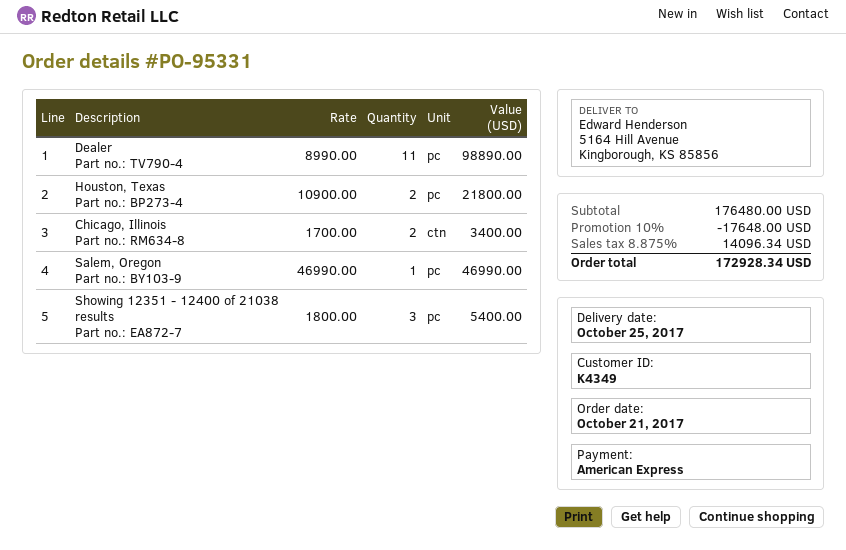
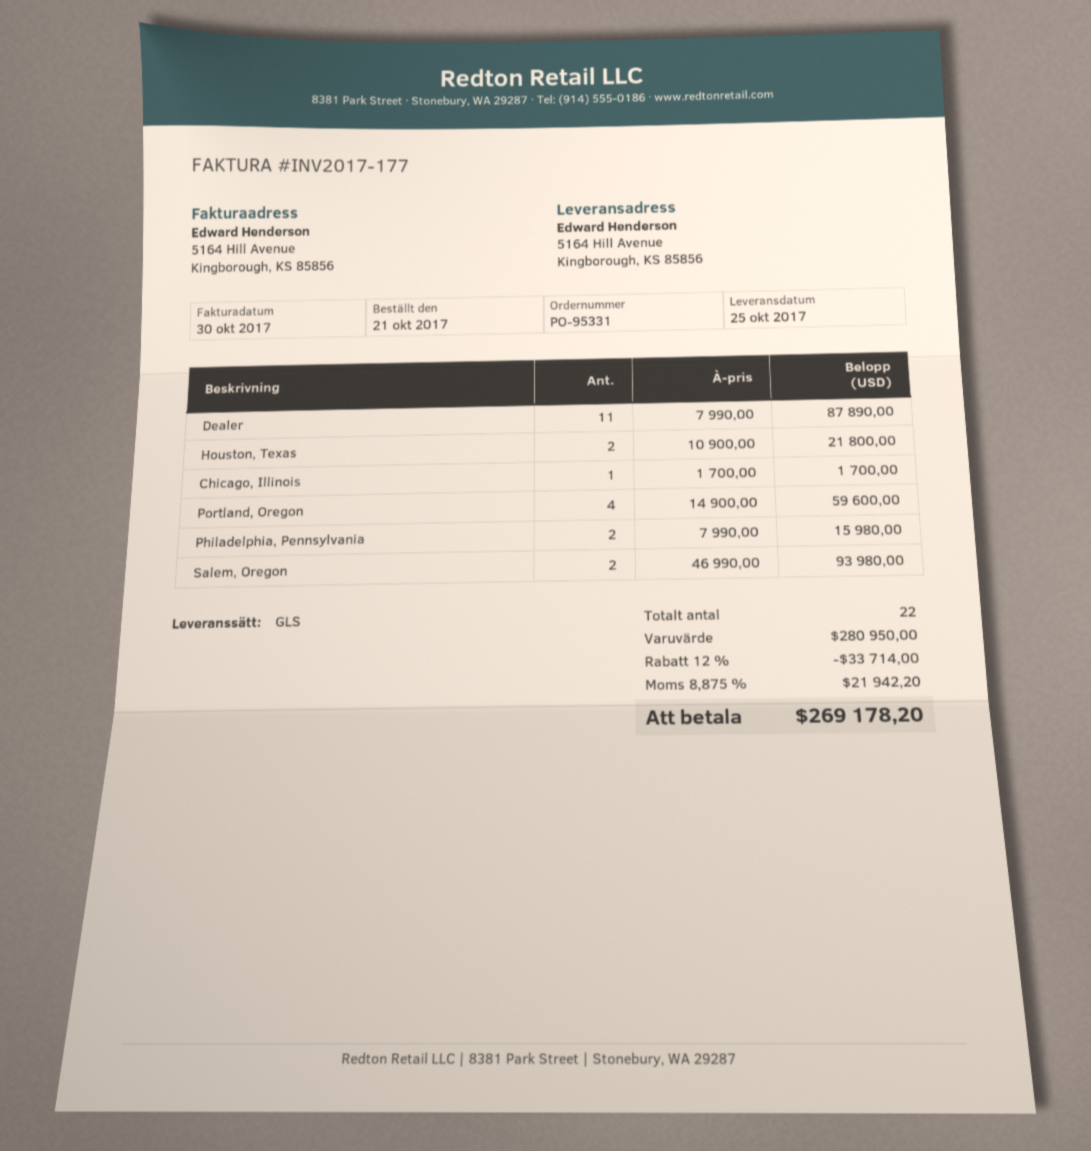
Dealer: 11 x 8990.00 = 98890.00 -> 11 x 7990.00 = 87890.00
Chicago, Illinois: 2 x 1700.00 = 3400.00 -> 1 x 1700.00 = 1700.00
Salem, Oregon: 1 x 46990.00 = 46990.00 -> 2 x 46990.00 = 93980.00
Showing 12351 - 12400 of 21038 results: 3 x 1800.00 = 5400.00 -> none
Portland, Oregon: none -> 4 x 14900.00 = 59600.00
Philadelphia, Pennsylvania: none -> 2 x 7990.00 = 15980.00
subtotal: 176480.00 -> 280950.00
discount: 10% = 17648.00 -> 12% = 33714.00
tax: 8.875% = 14096.34 -> 8.875% = 21942.20
total: 172928.34 -> 269178.20

